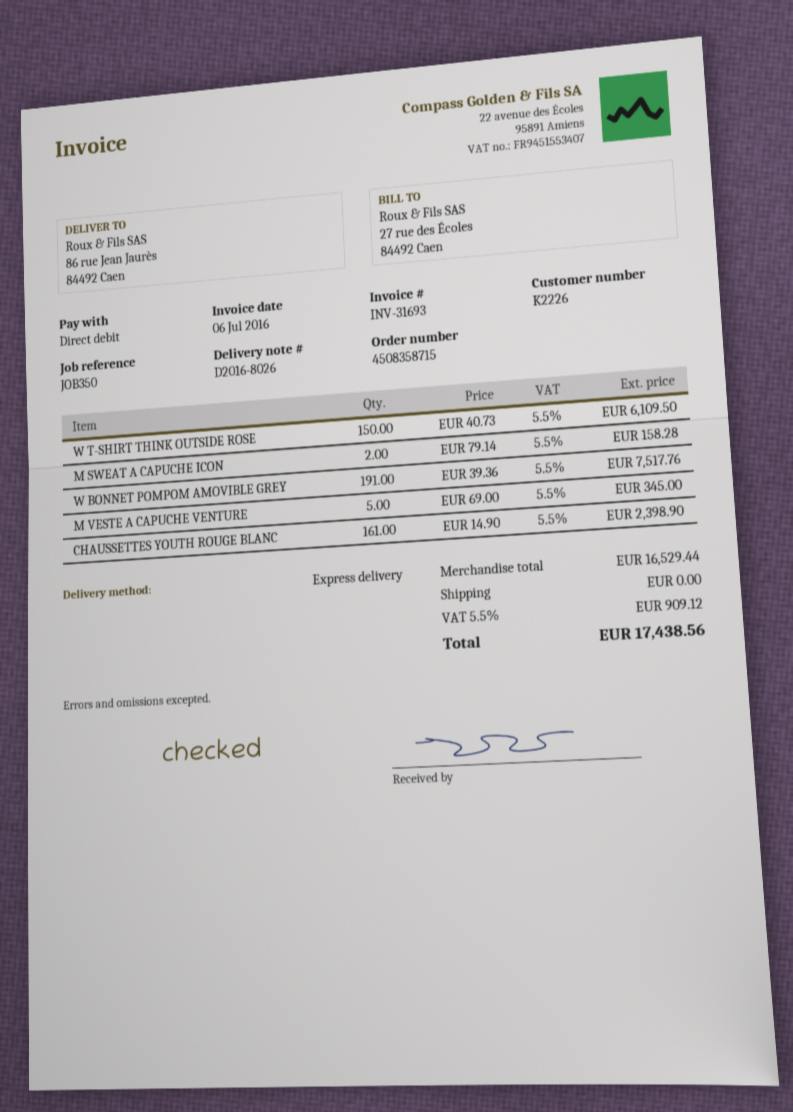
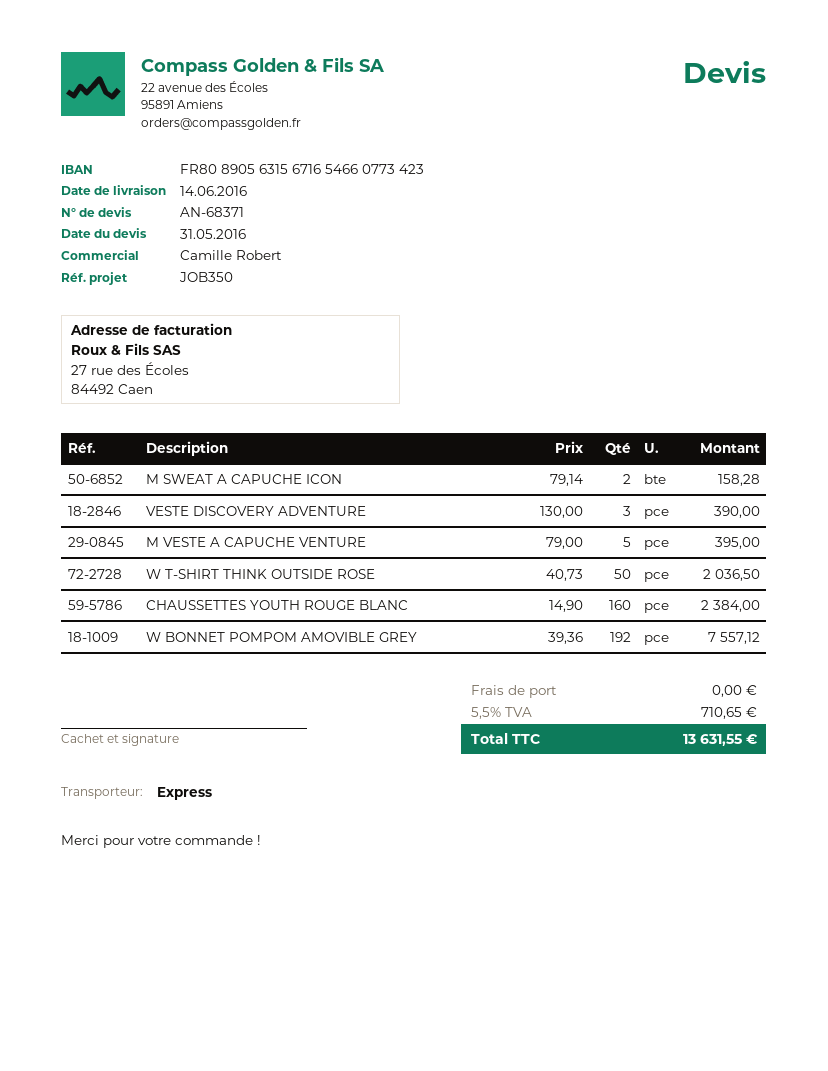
W T-SHIRT THINK OUTSIDE ROSE: 150 x 40.73 = 6109.50 -> 50 x 40.73 = 2036.50
W BONNET POMPOM AMOVIBLE GREY: 191 x 39.36 = 7517.76 -> 192 x 39.36 = 7557.12
M VESTE A CAPUCHE VENTURE: 5 x 69.00 = 345.00 -> 5 x 79.00 = 395.00
CHAUSSETTES YOUTH ROUGE BLANC: 161 x 14.90 = 2398.90 -> 160 x 14.90 = 2384.00
VESTE DISCOVERY ADVENTURE: none -> 3 x 130.00 = 390.00
tax: 5.5% = 909.12 -> 5.5% = 710.65
total: 17438.56 -> 13631.55

